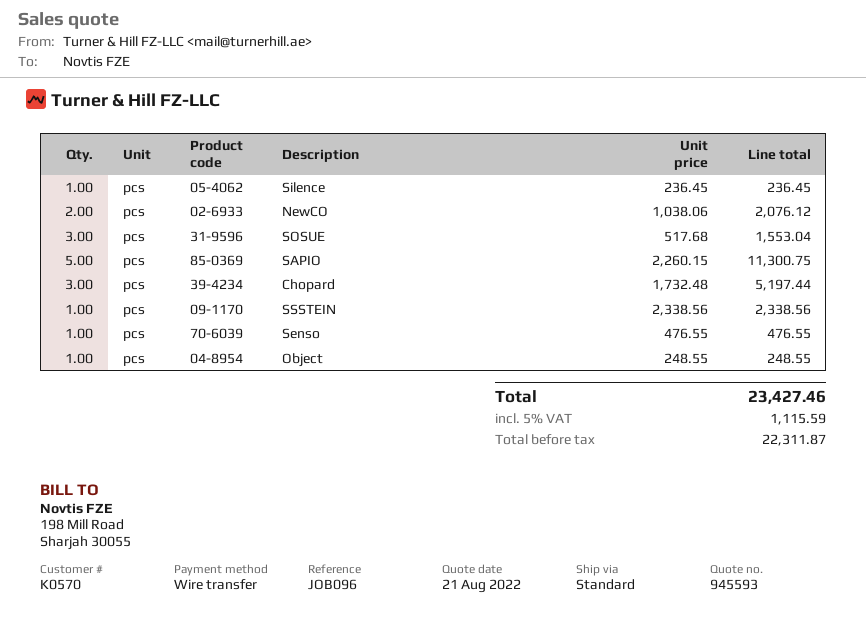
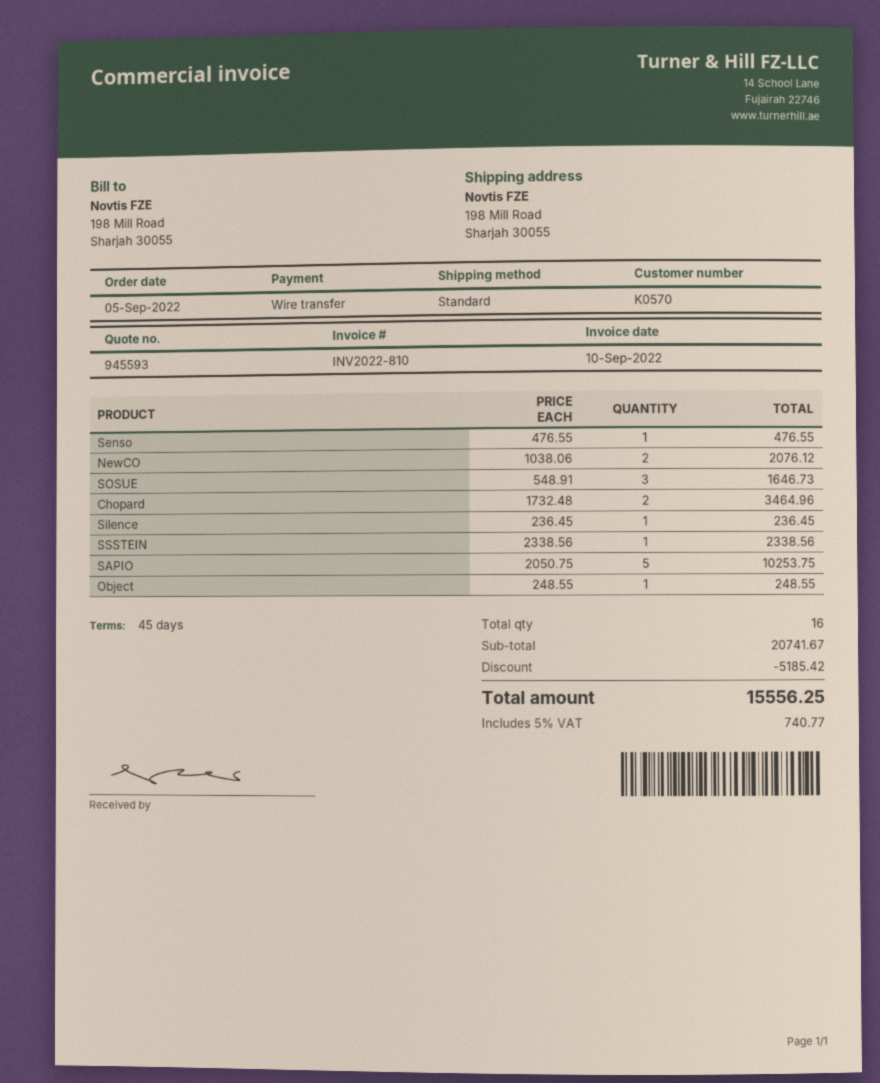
SOSUE: 3 x 517.68 = 1553.04 -> 3 x 548.91 = 1646.73
SAPIO: 5 x 2260.15 = 11300.75 -> 5 x 2050.75 = 10253.75
Chopard: 3 x 1732.48 = 5197.44 -> 2 x 1732.48 = 3464.96
discount: none -> 5185.42
tax: 5% = 1115.59 -> 5% = 740.77
total: 23427.46 -> 15556.25

